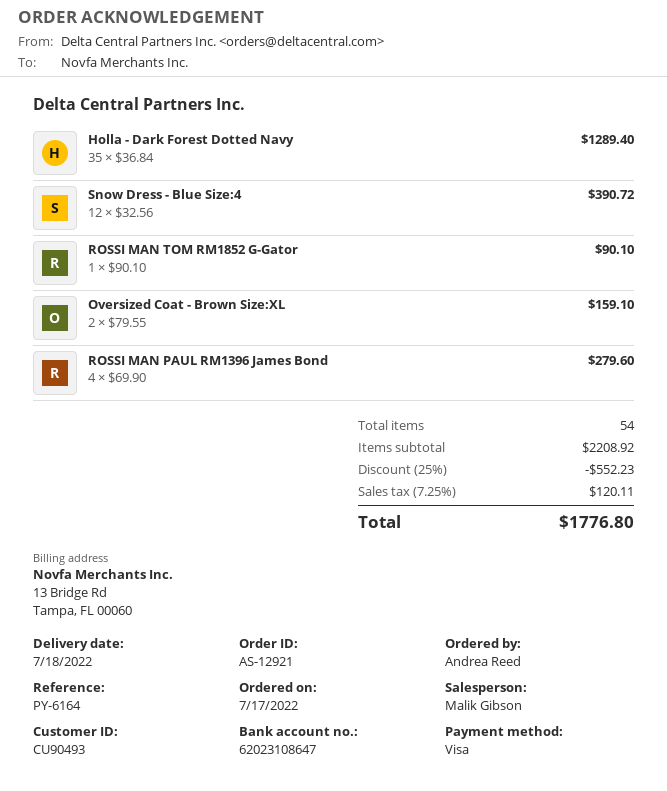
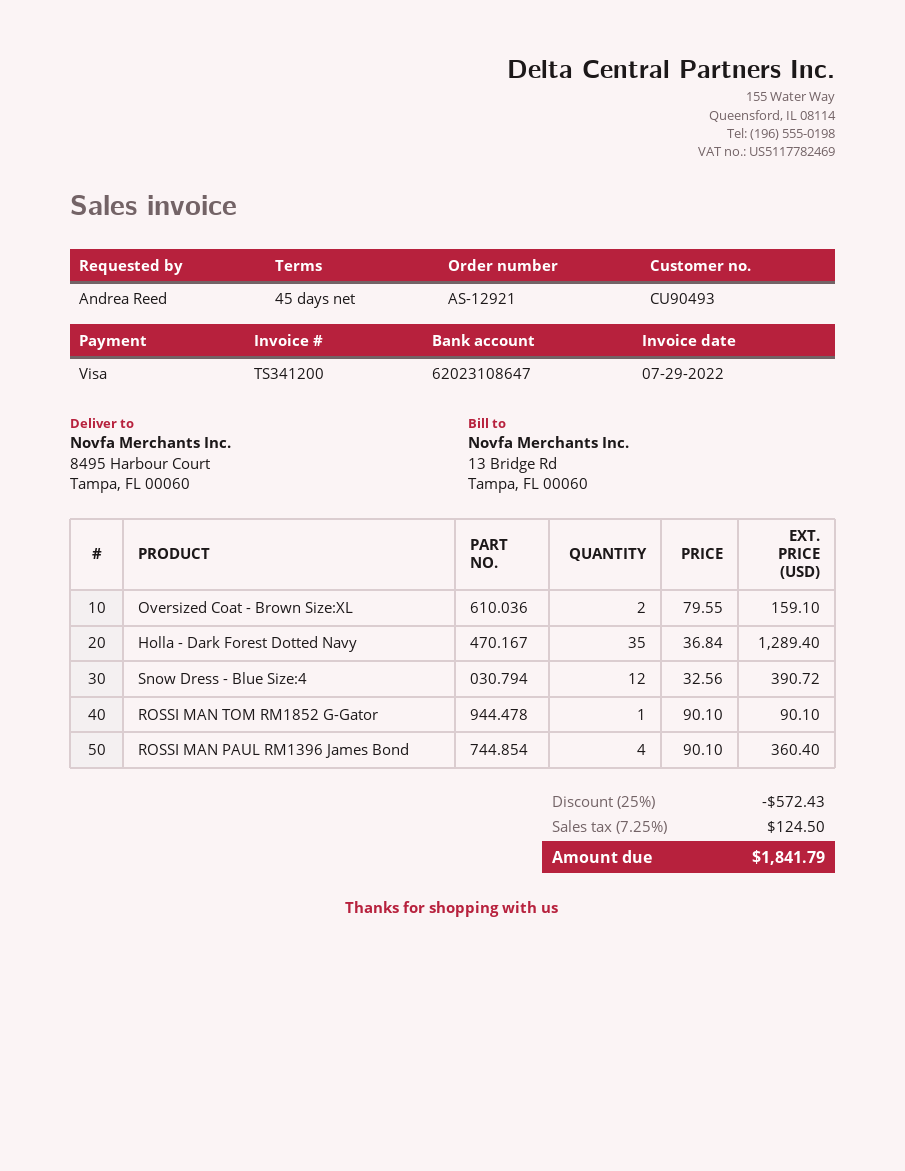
ROSSI MAN PAUL RM1396 James Bond: 4 x 69.90 = 279.60 -> 4 x 90.10 = 360.40
discount: 25% = 552.23 -> 25% = 572.43
tax: 7.25% = 120.11 -> 7.25% = 124.50
total: 1776.80 -> 1841.79

